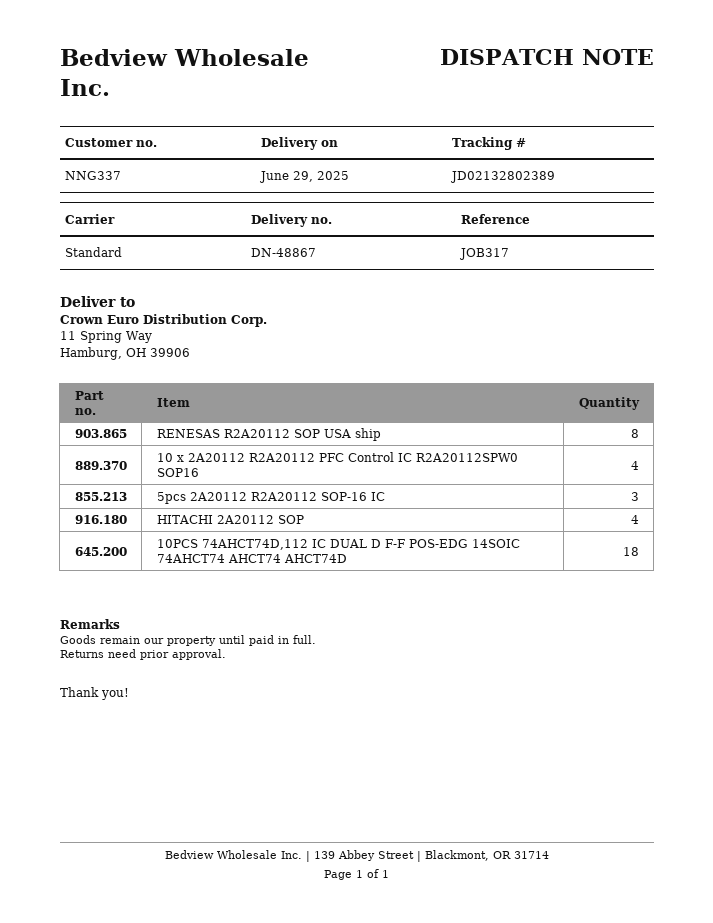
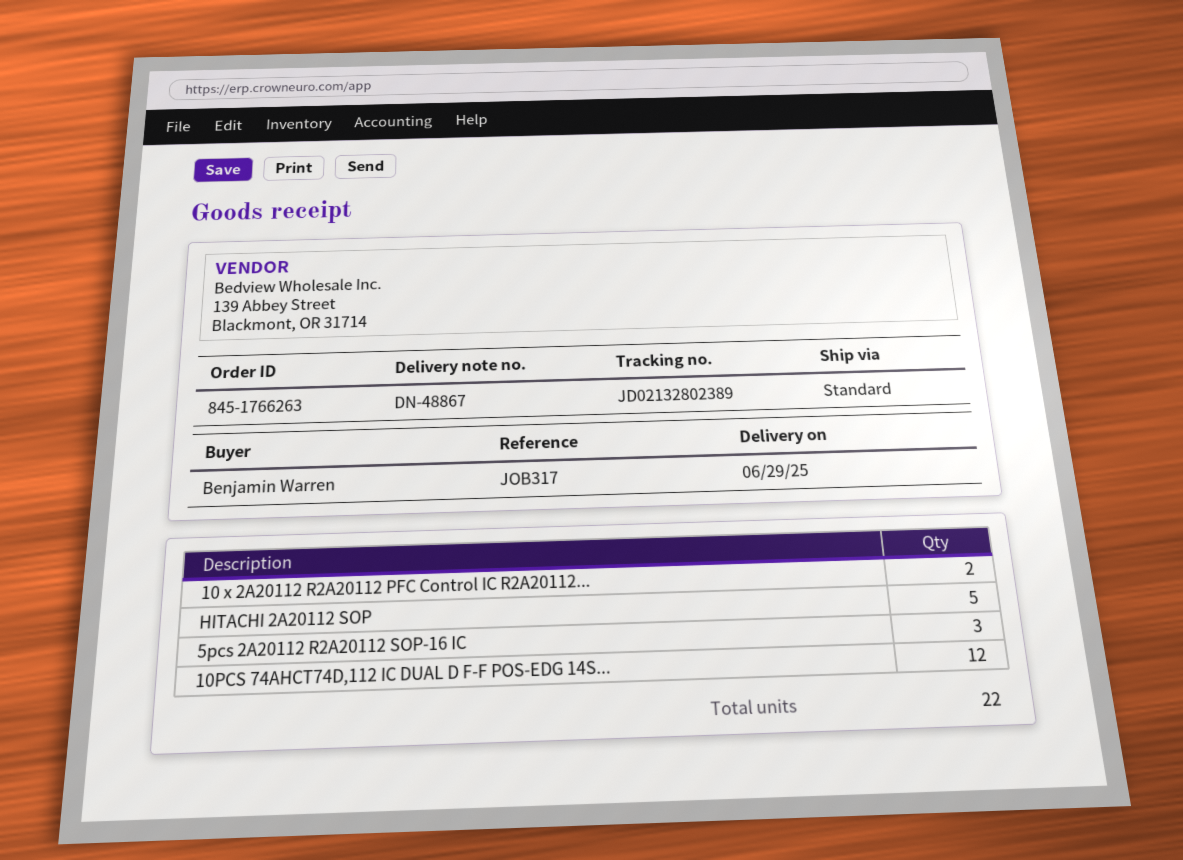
RENESAS R2A20112 SOP USA ship: 8 -> none
10 x 2A20112 R2A20112 PFC Control IC R2A20112SPW0 SOP16: 4 -> 2
HITACHI 2A20112 SOP: 4 -> 5
10PCS 74AHCT74D,112 IC DUAL D F-F POS-EDG 14SOIC 74AHCT74 AHCT74 AHCT74D: 18 -> 12

